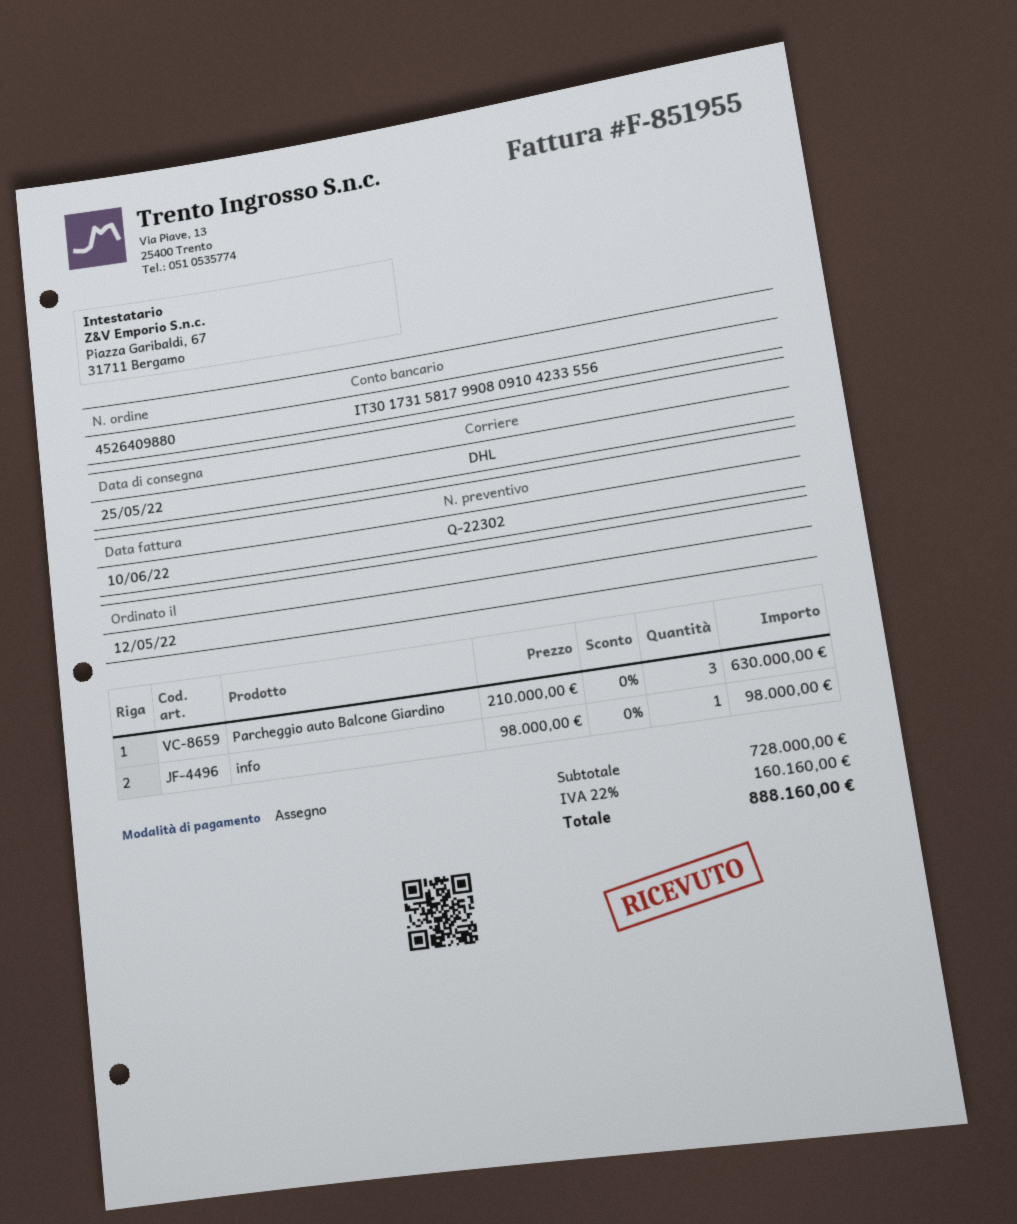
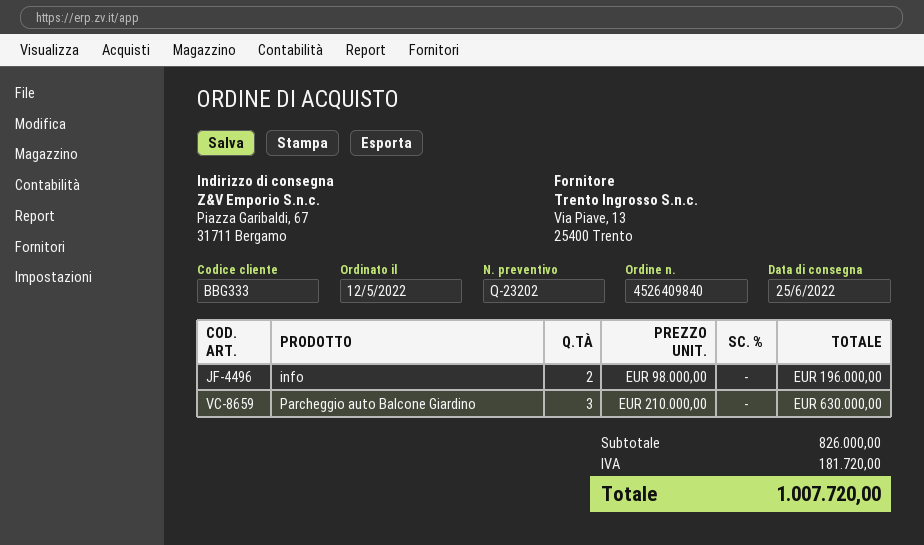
quote number: Q-22302 -> Q-23202
order number: 4526409880 -> 4526409840
delivery date: 2022-05-25 -> 2022-06-25
info: 1 x 98000.00 = 98000.00 -> 2 x 98000.00 = 196000.00
subtotal: 728000.00 -> 826000.00
tax: 160160.00 -> 181720.00
total: 888160.00 -> 1007720.00

